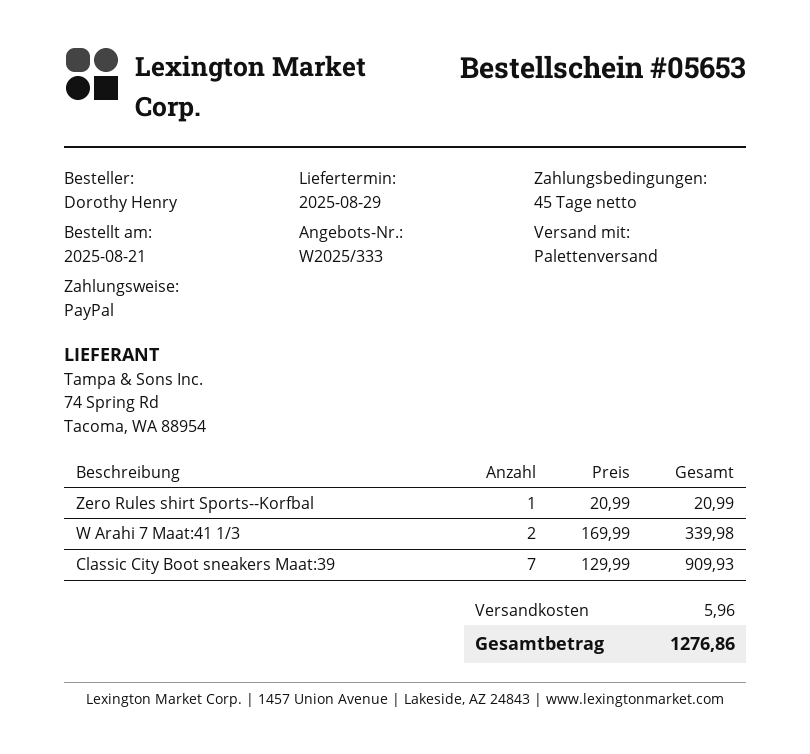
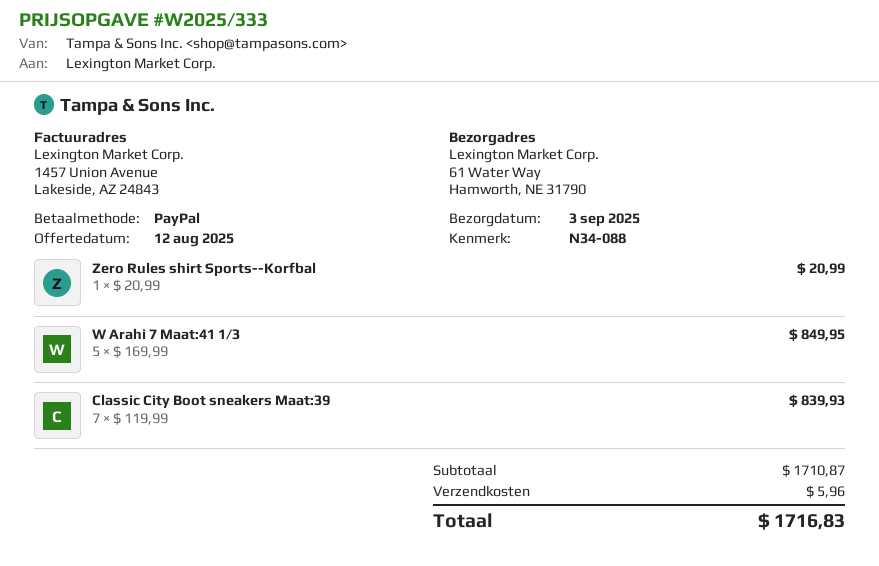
delivery date: 2025-08-29 -> 2025-09-03
W Arahi 7 Maat:41 1/3: 2 x 169.99 = 339.98 -> 5 x 169.99 = 849.95
Classic City Boot sneakers Maat:39: 7 x 129.99 = 909.93 -> 7 x 119.99 = 839.93
total: 1276.86 -> 1716.83

